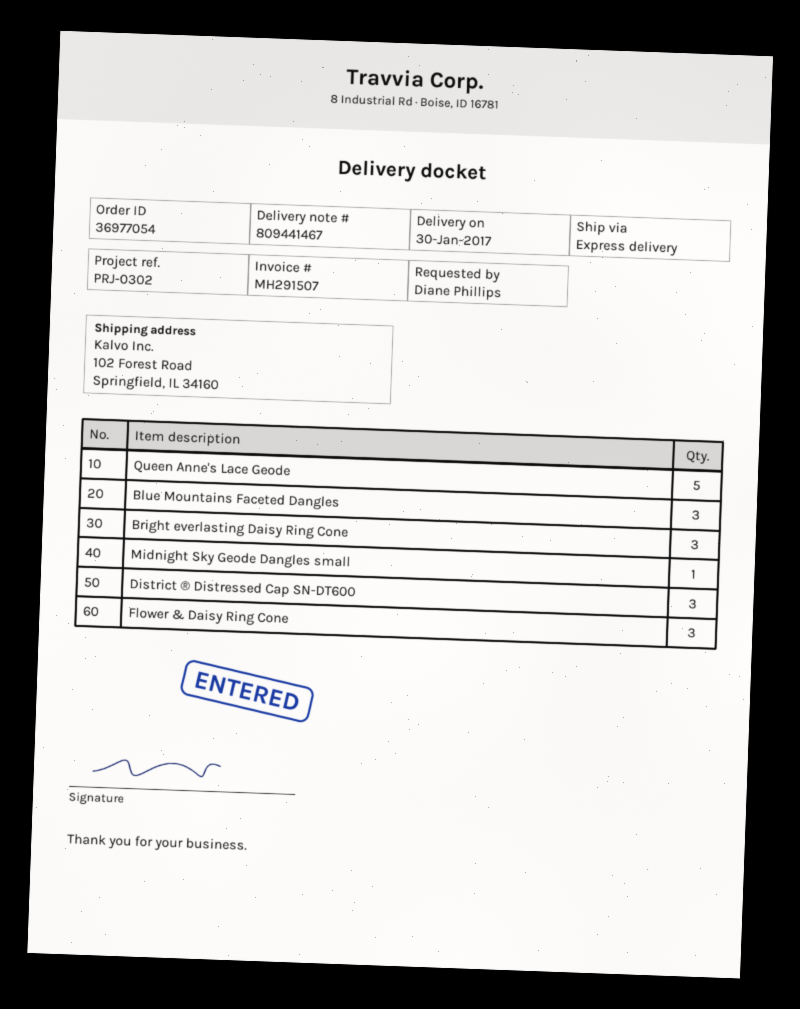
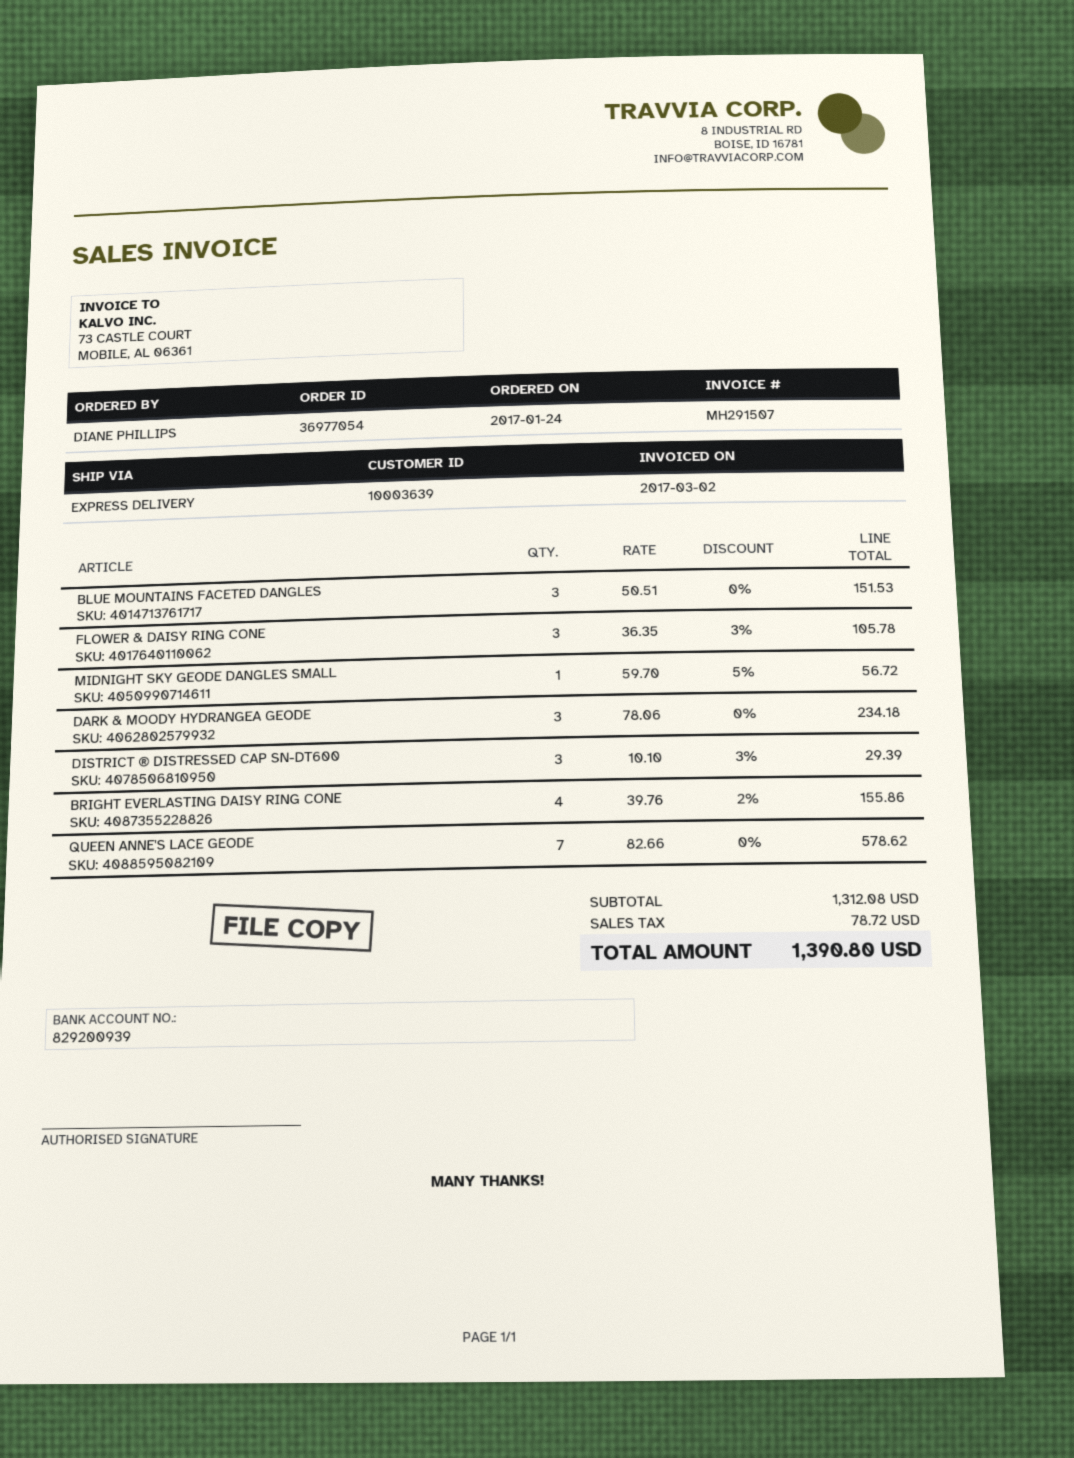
Queen Anne's Lace Geode: 5 -> 7
Bright everlasting Daisy Ring Cone: 3 -> 4
DARK & MOODY HYDRANGEA GEODE: none -> 3

